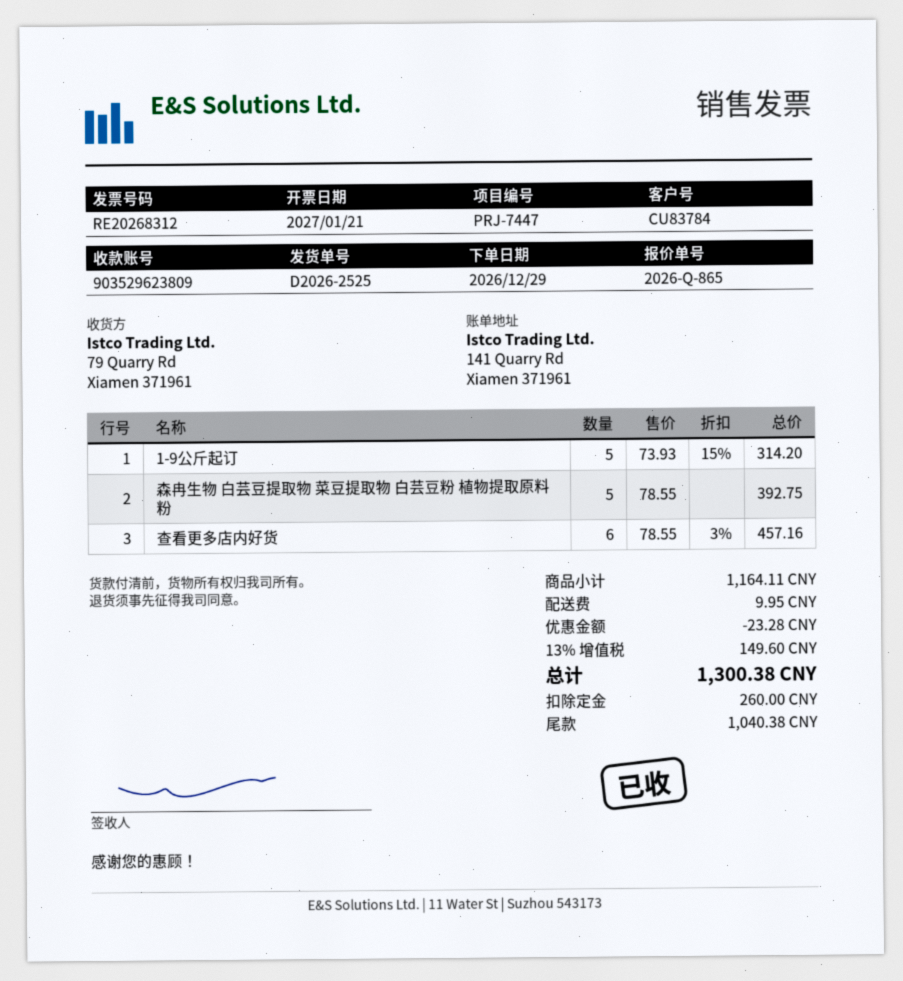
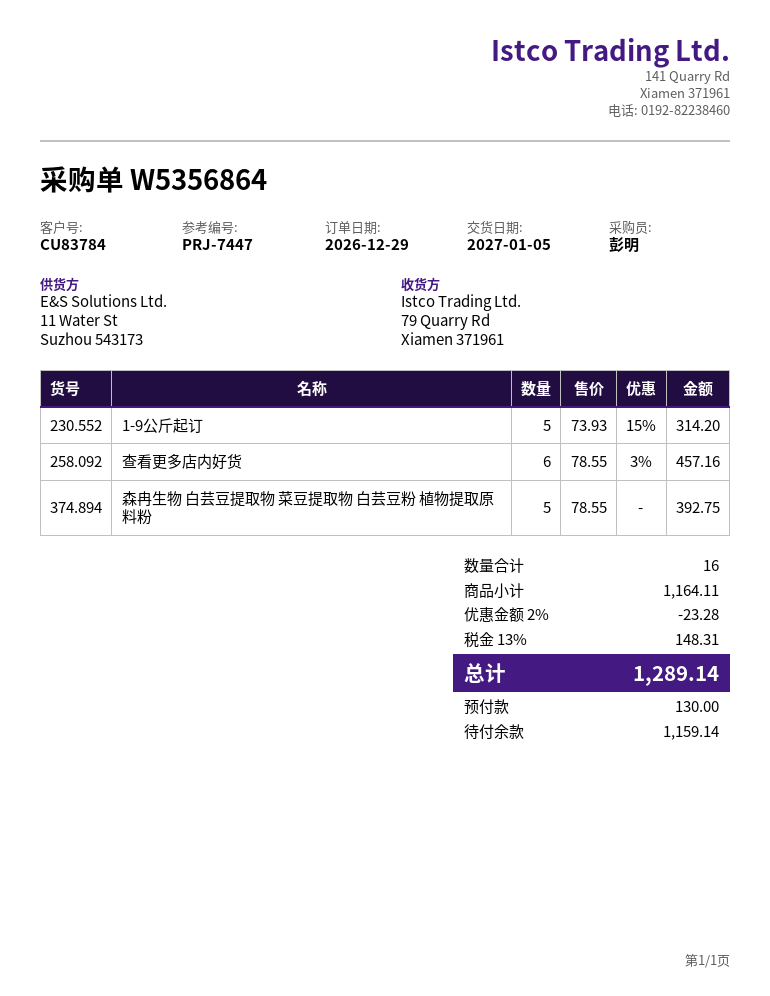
shipping: 9.95 -> none
tax: 13% = 149.60 -> 13% = 148.31
total: 1300.38 -> 1289.14
deposit: 260.00 -> 130.00
balance: 1040.38 -> 1159.14

